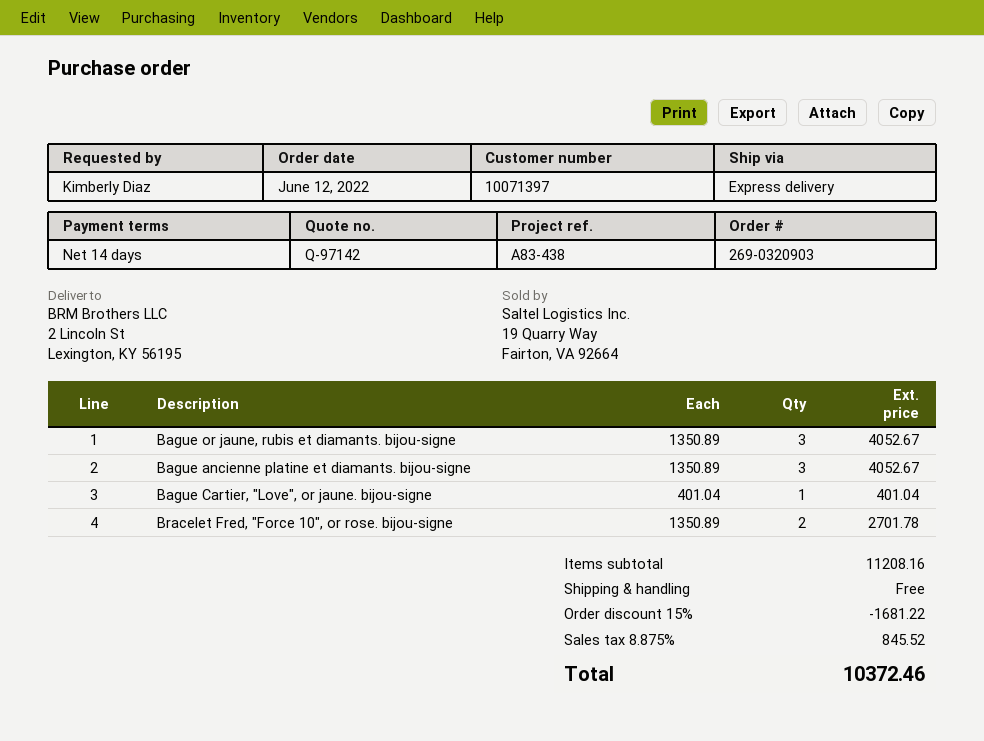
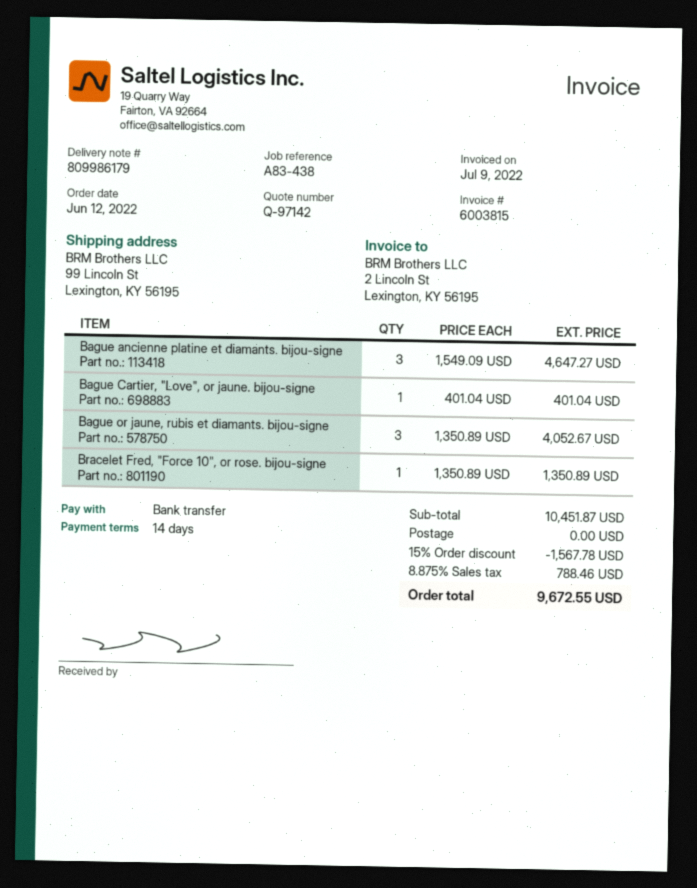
ship to: 2 Lincoln St, Lexington, KY 56195 -> 99 Lincoln St, Lexington, KY 56195
Bague ancienne platine et diamants. bijou-signe: 3 x 1350.89 = 4052.67 -> 3 x 1549.09 = 4647.27
Bracelet Fred, "Force 10", or rose. bijou-signe: 2 x 1350.89 = 2701.78 -> 1 x 1350.89 = 1350.89
subtotal: 11208.16 -> 10451.87
discount: 15% = 1681.22 -> 15% = 1567.78
tax: 8.875% = 845.52 -> 8.875% = 788.46
total: 10372.46 -> 9672.55

